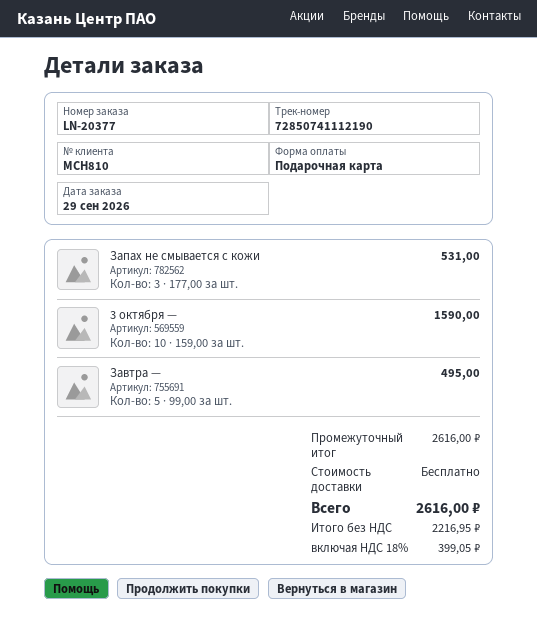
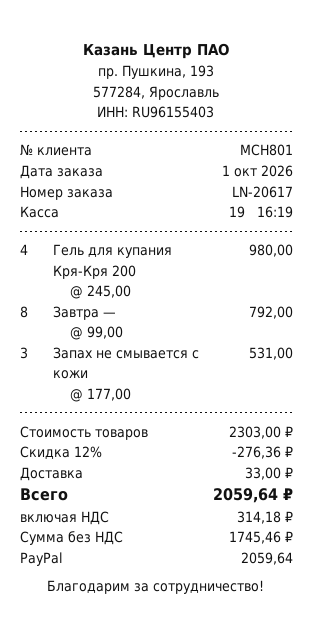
order number: LN-20377 -> LN-20617
order date: 2026-09-29 -> 2026-10-01
customer number: MCH810 -> MCH801
payment method: gift card -> PayPal
3 октября —: 10 x 159.00 = 1590.00 -> none
Завтра —: 5 x 99.00 = 495.00 -> 8 x 99.00 = 792.00
Гель для купания Кря-Кря 200: none -> 4 x 245.00 = 980.00
subtotal: 2616.00 -> 2303.00
discount: none -> 12% = 276.36
shipping: 0.00 -> 33.00
net: 2216.95 -> 1745.46
tax: 399.05 -> 314.18
total: 2616.00 -> 2059.64

